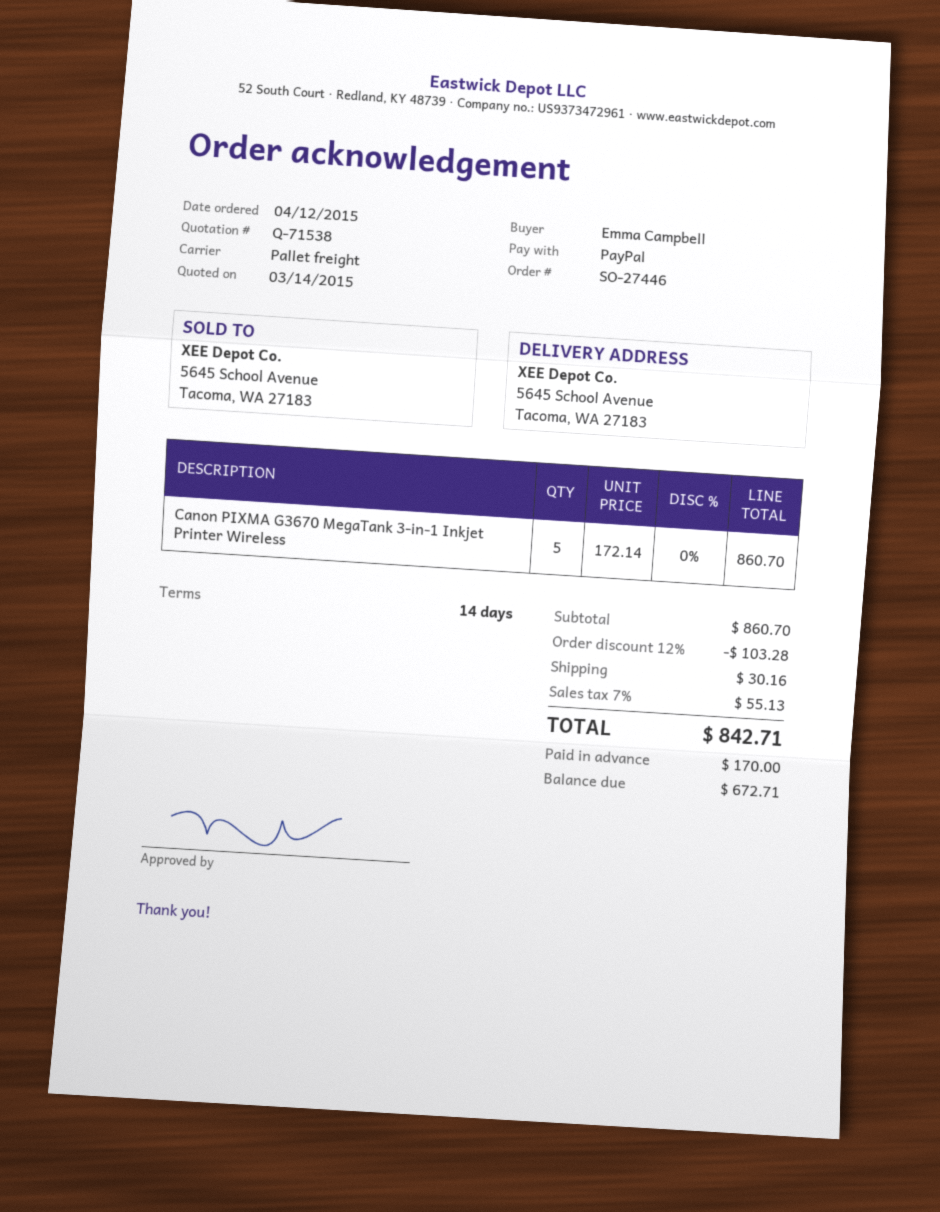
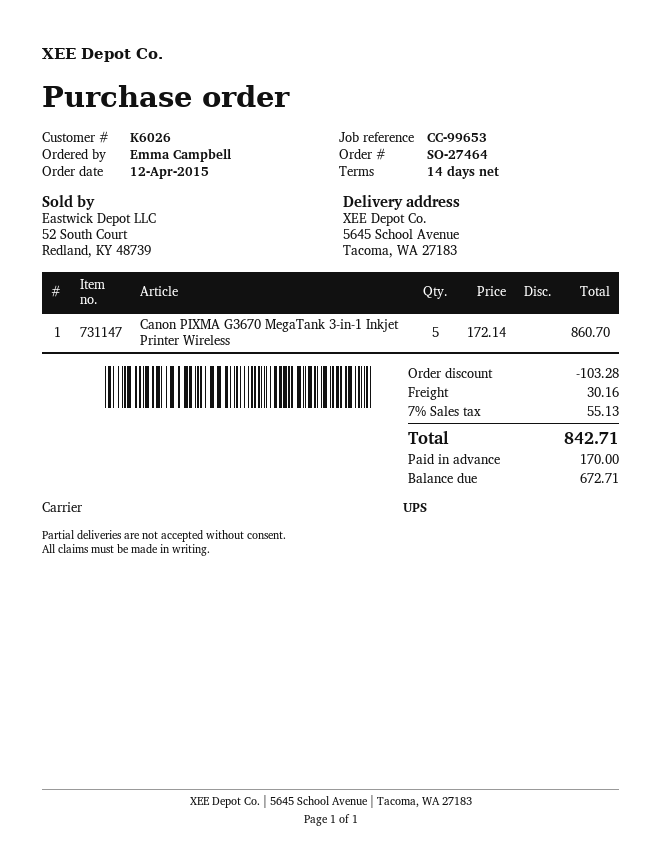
order number: SO-27446 -> SO-27464
shipping method: pallet freight -> UPS

